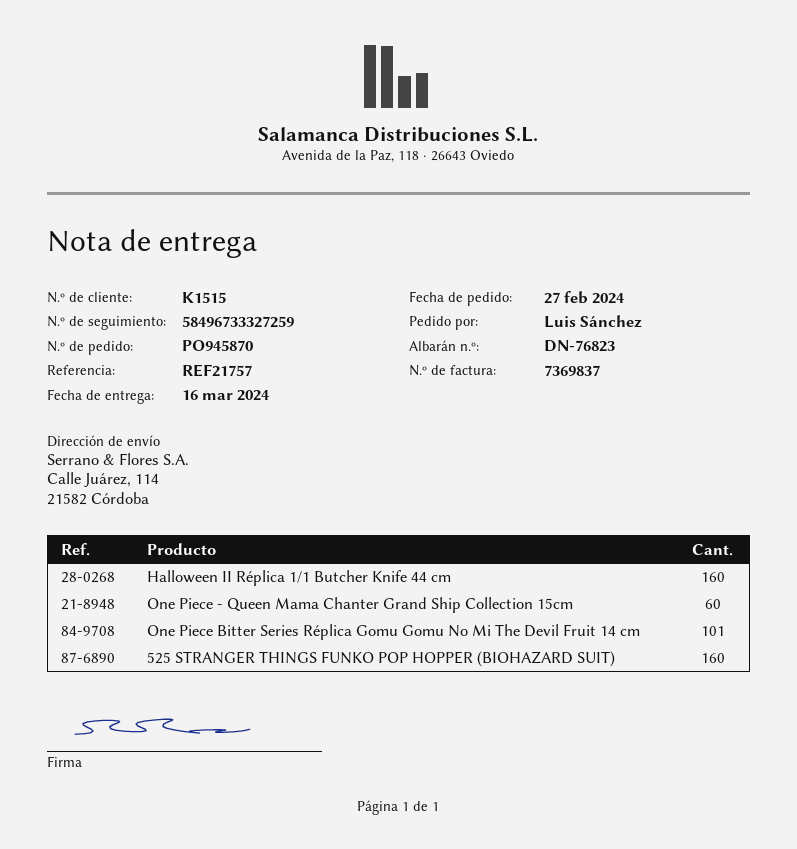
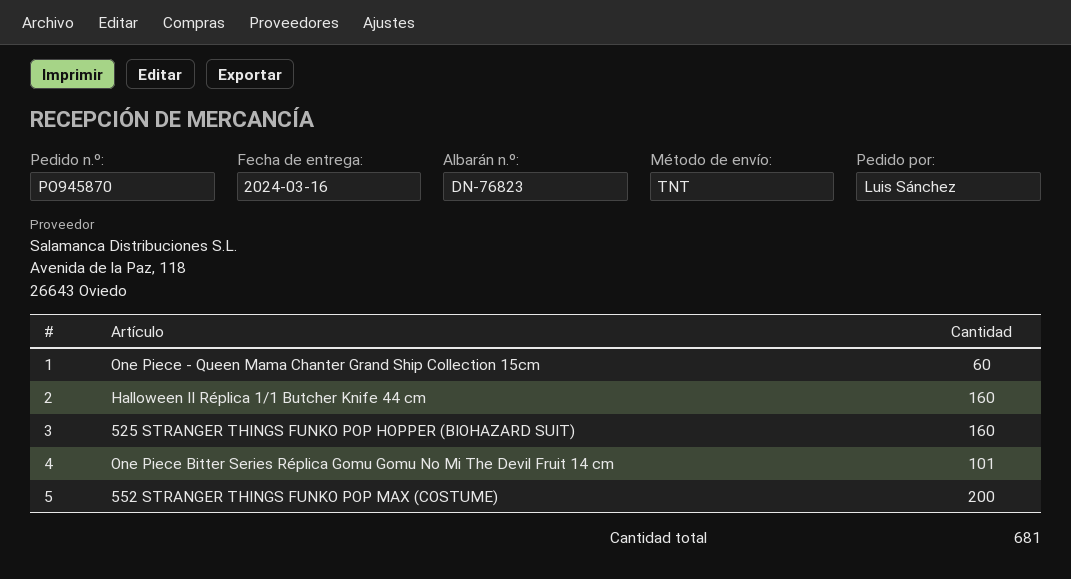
552 STRANGER THINGS FUNKO POP MAX (COSTUME): none -> 200

